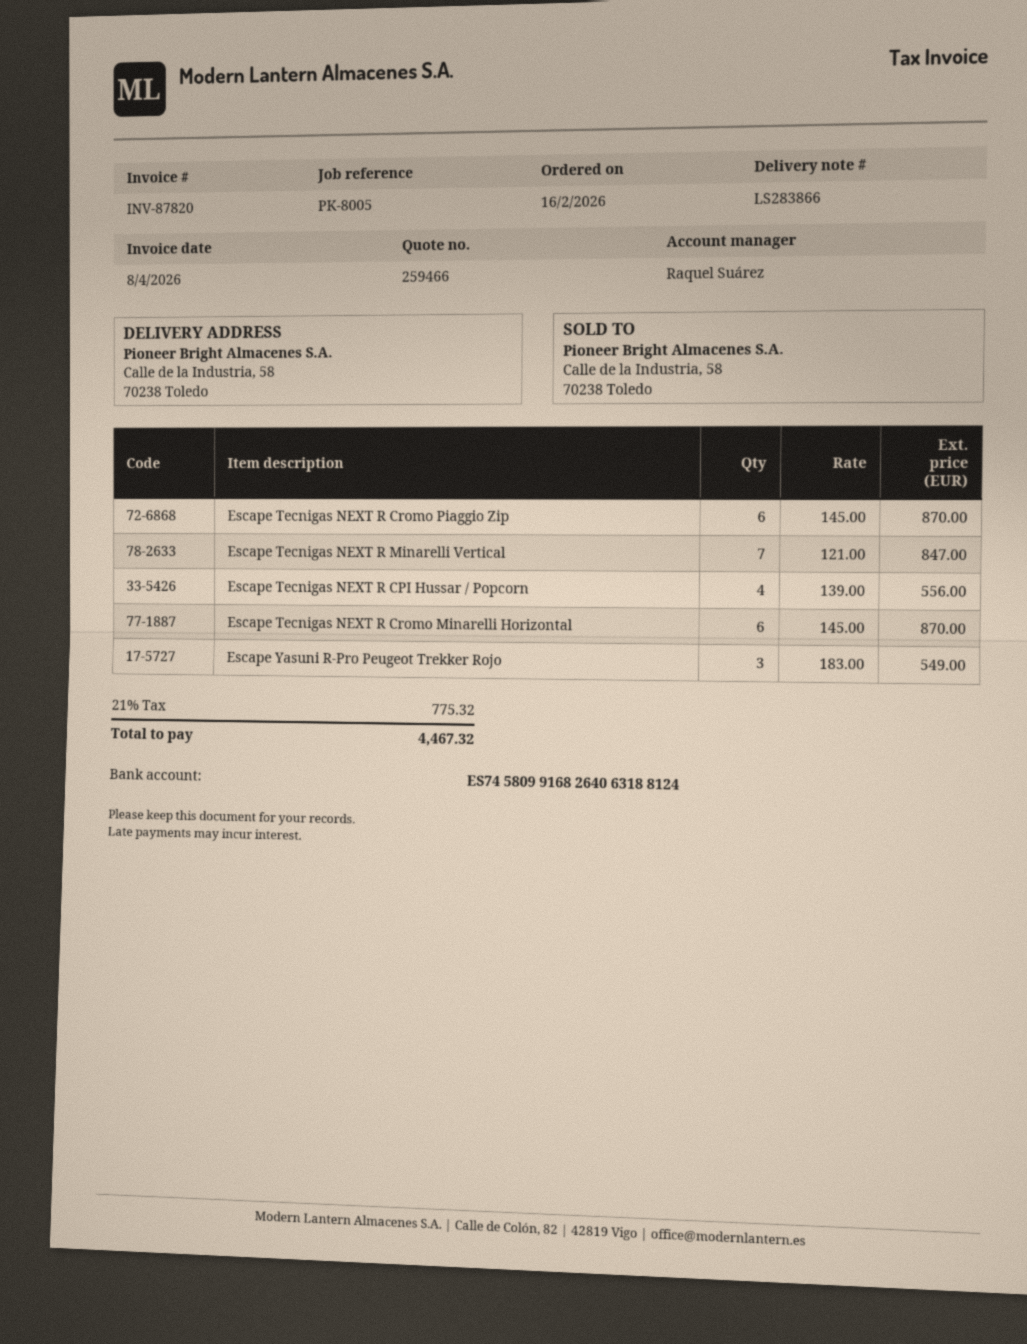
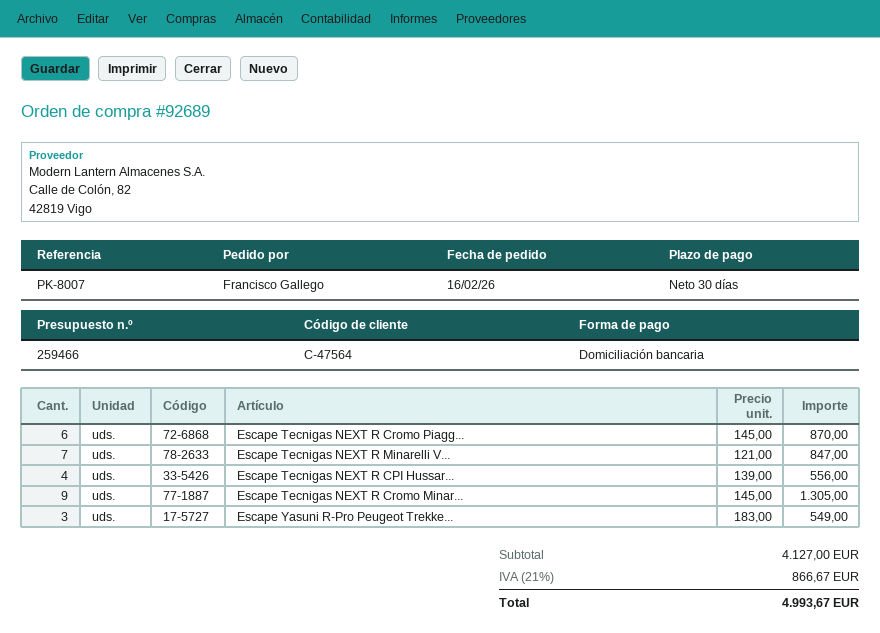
reference: PK-8005 -> PK-8007
Escape Tecnigas NEXT R Cromo Minarelli Horizontal: 6 x 145.00 = 870.00 -> 9 x 145.00 = 1305.00
tax: 21% = 775.32 -> 21% = 866.67
total: 4467.32 -> 4993.67

